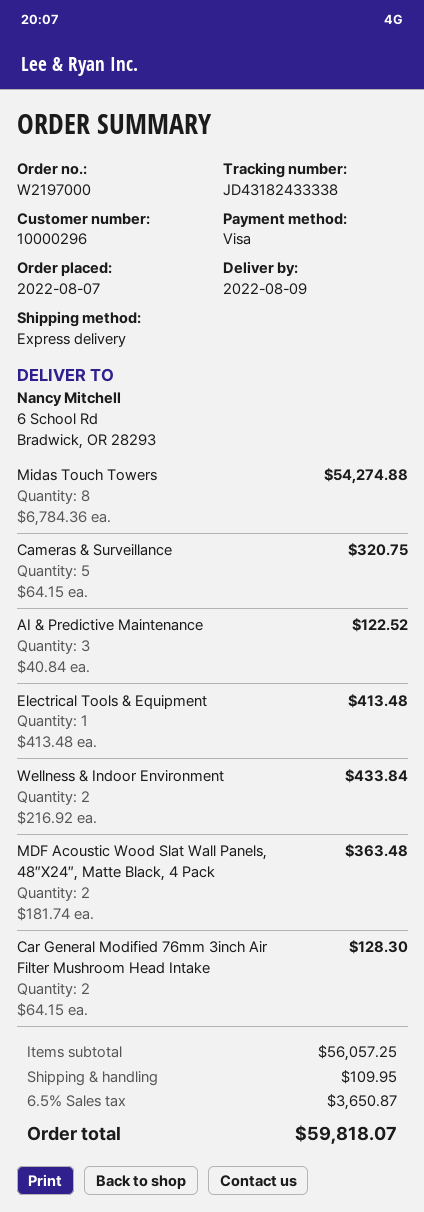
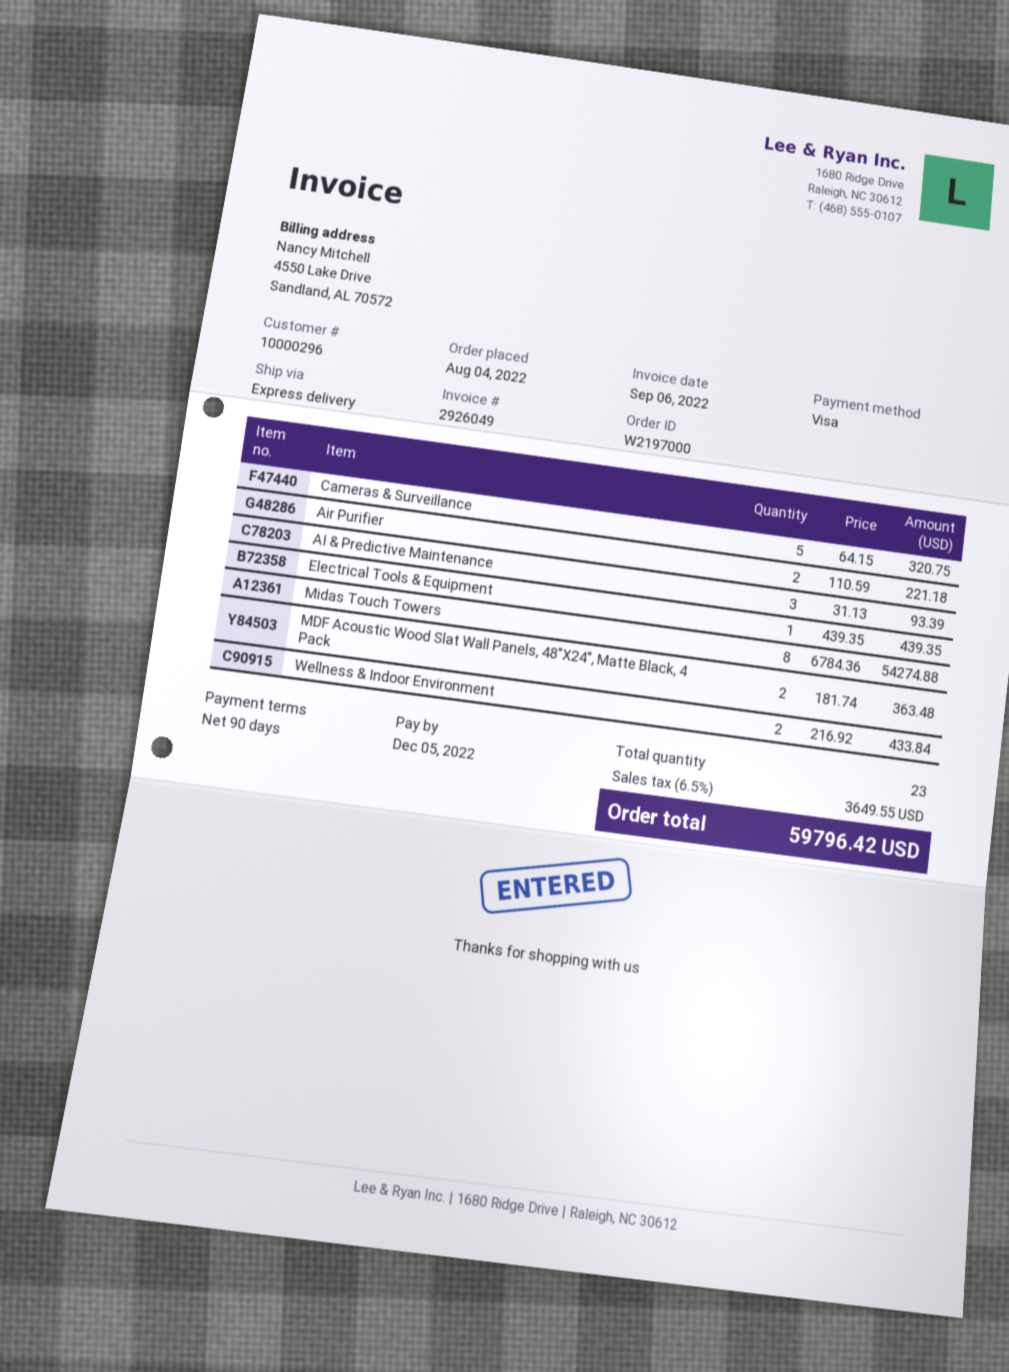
order date: 2022-08-07 -> 2022-08-04
AI & Predictive Maintenance: 3 x 40.84 = 122.52 -> 3 x 31.13 = 93.39
Electrical Tools & Equipment: 1 x 413.48 = 413.48 -> 1 x 439.35 = 439.35
Car General Modified 76mm 3inch Air Filter Mushroom Head Intake: 2 x 64.15 = 128.30 -> none
Air Purifier: none -> 2 x 110.59 = 221.18
shipping: 109.95 -> none
tax: 6.5% = 3650.87 -> 6.5% = 3649.55
total: 59818.07 -> 59796.42

